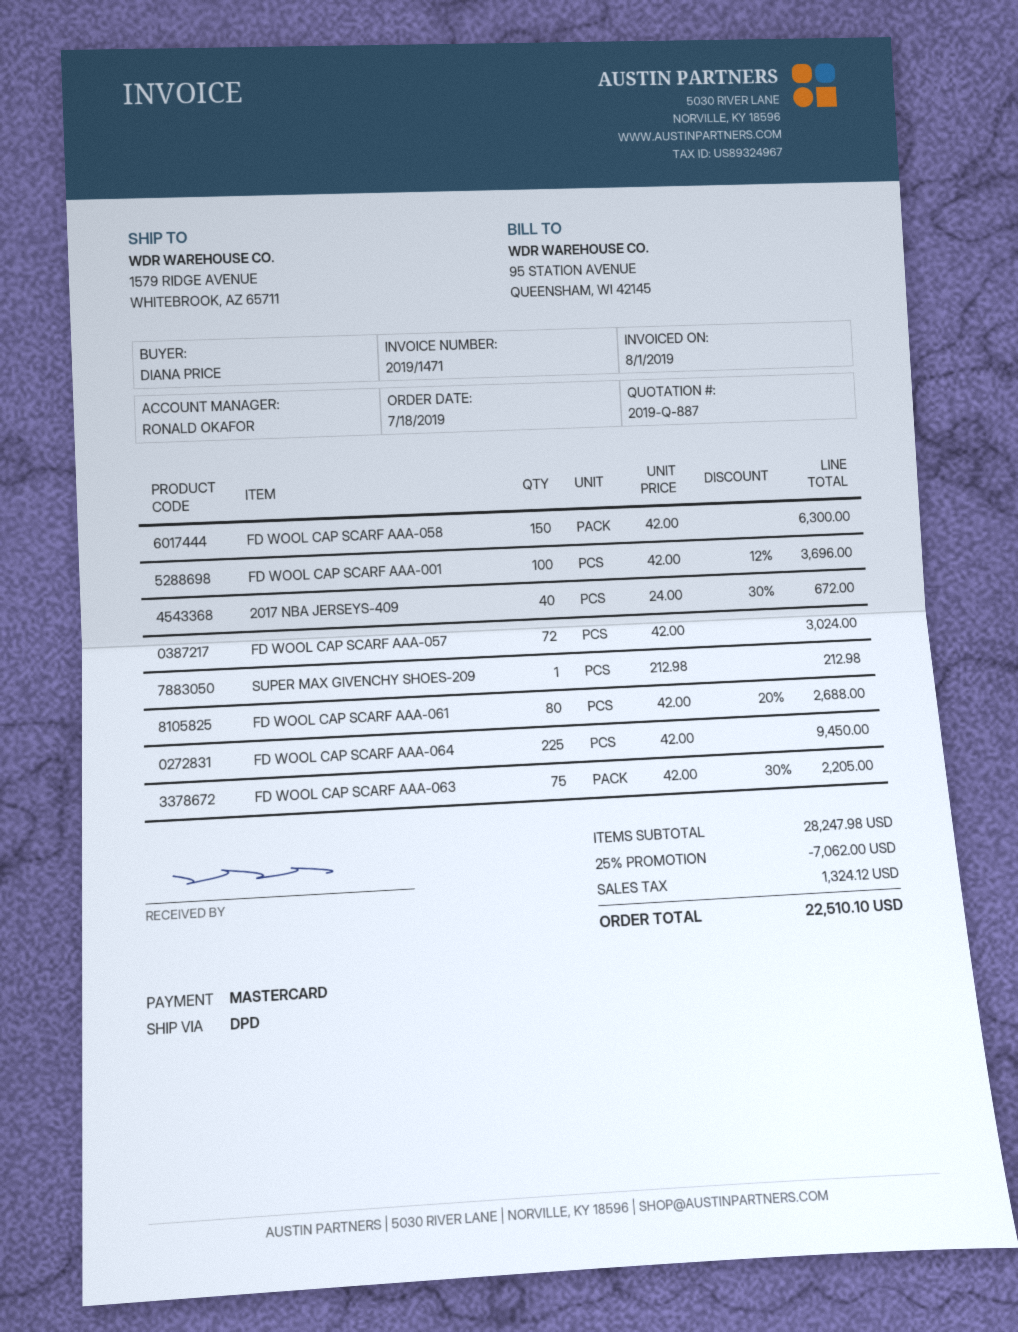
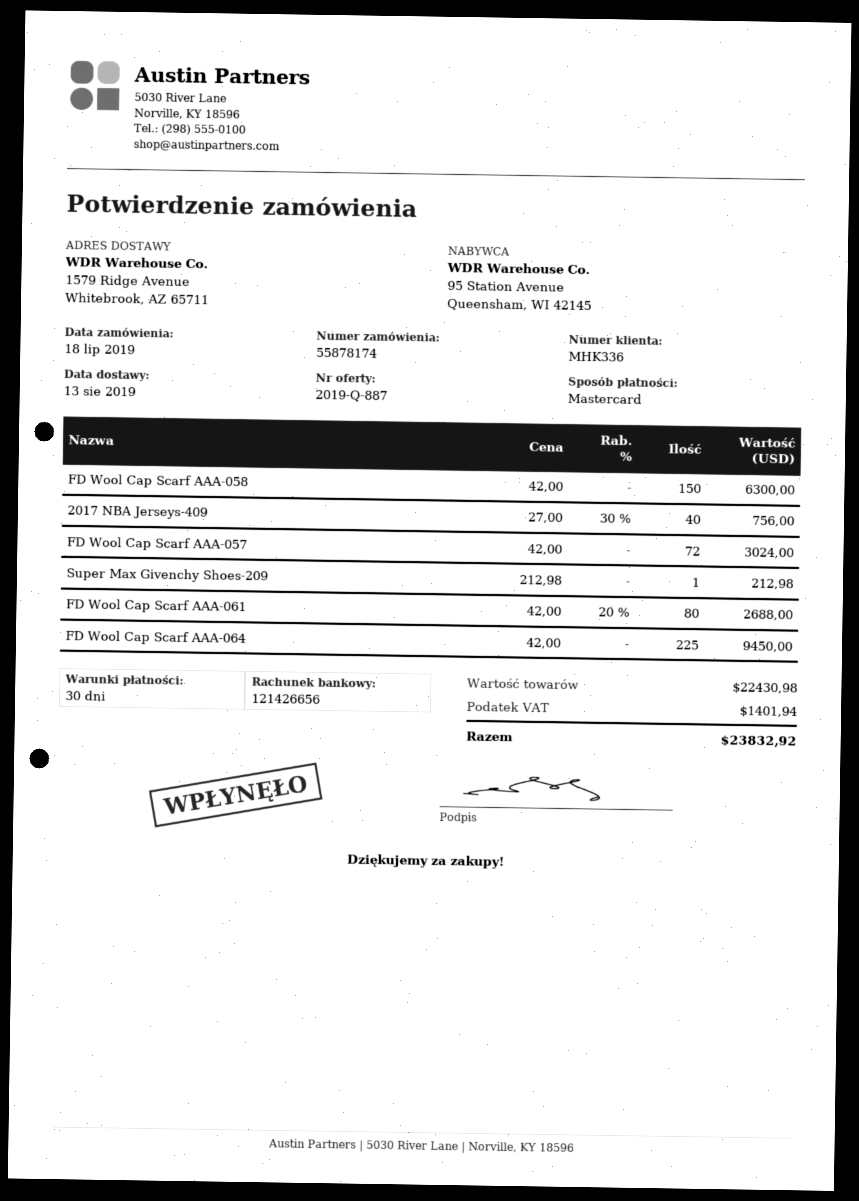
FD WOOL CAP SCARF AAA-001: 100 x 42.00 - 12% = 3696.00 -> none
2017 NBA JERSEYS-409: 40 x 24.00 - 30% = 672.00 -> 40 x 27.00 - 30% = 756.00
FD WOOL CAP SCARF AAA-063: 75 x 42.00 - 30% = 2205.00 -> none
subtotal: 28247.98 -> 22430.98
discount: 25% = 7062.00 -> none
tax: 1324.12 -> 1401.94
total: 22510.10 -> 23832.92

